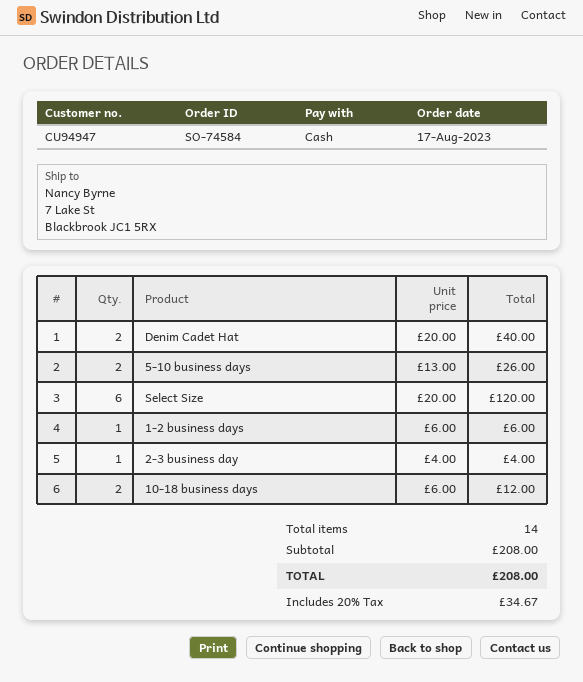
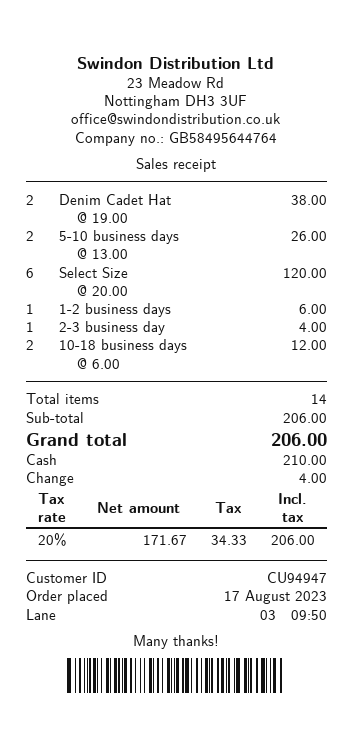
Denim Cadet Hat: 2 x 20.00 = 40.00 -> 2 x 19.00 = 38.00
subtotal: 208.00 -> 206.00
tax: 20% = 34.67 -> 20% = 34.33
total: 208.00 -> 206.00

